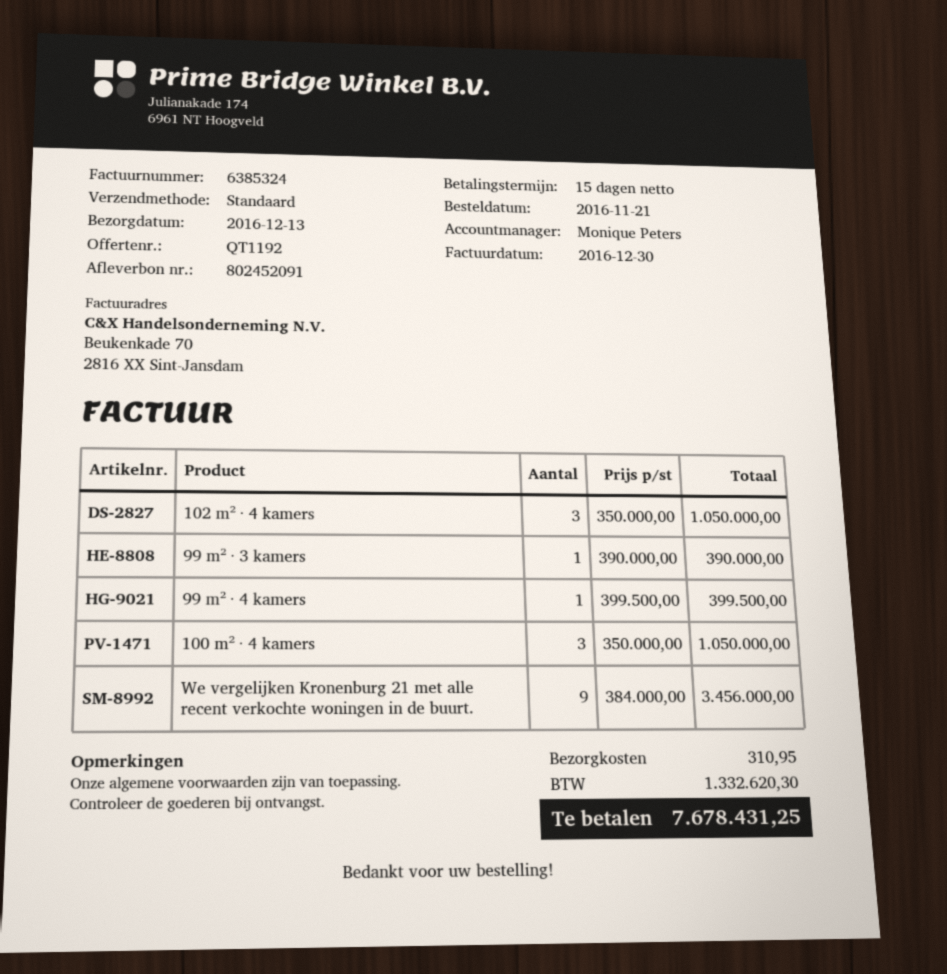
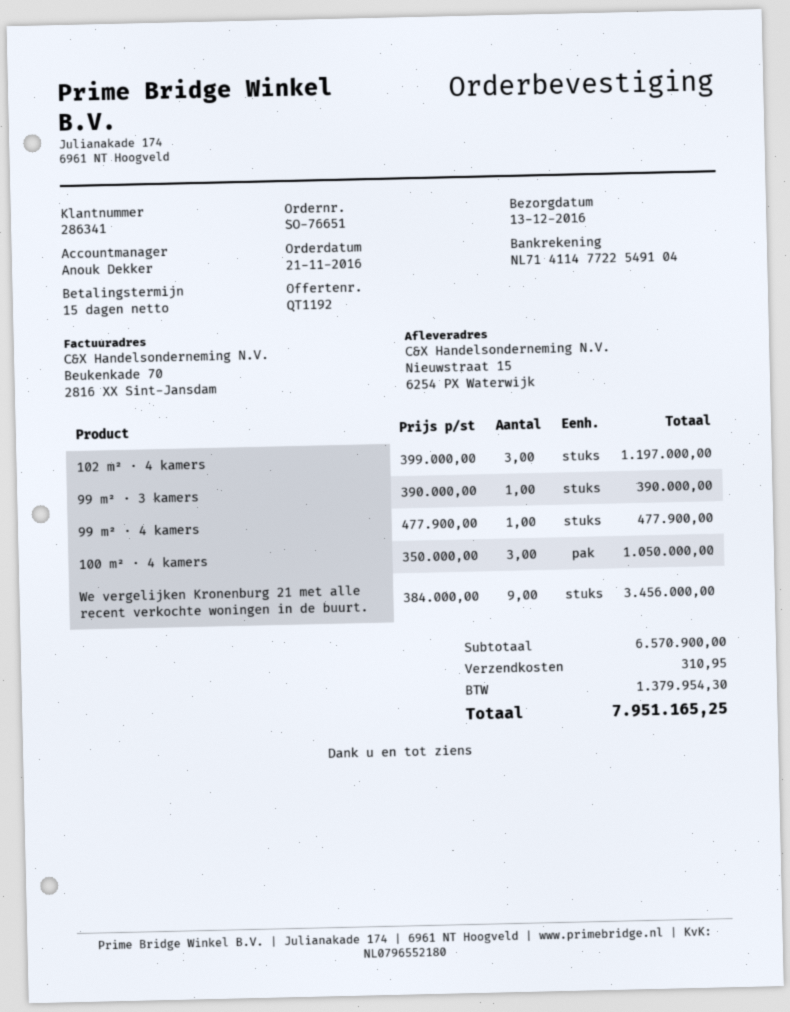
sales rep: Monique Peters -> Anouk Dekker
102 m² · 4 kamers: 3 x 350000.00 = 1050000.00 -> 3 x 399000.00 = 1197000.00
99 m² · 4 kamers: 1 x 399500.00 = 399500.00 -> 1 x 477900.00 = 477900.00
tax: 1332620.30 -> 1379954.30
total: 7678431.25 -> 7951165.25

